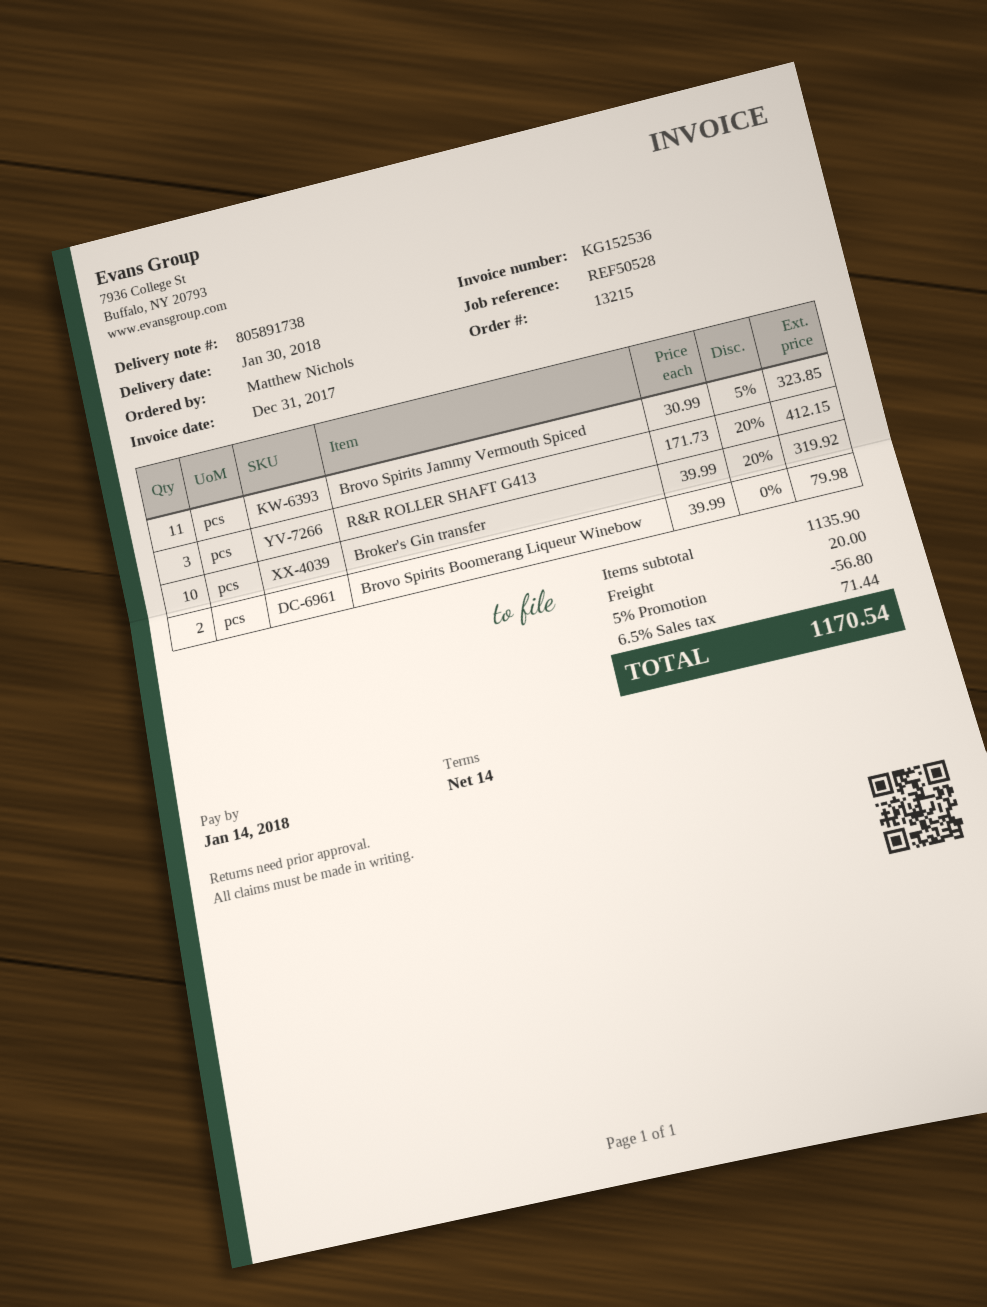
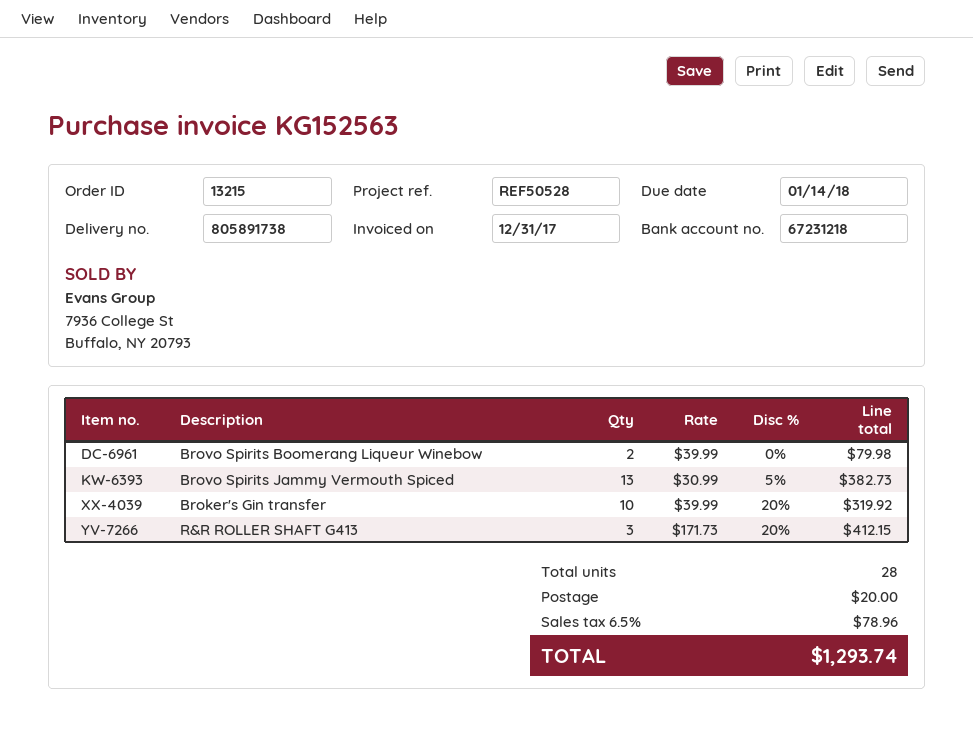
invoice number: KG152536 -> KG152563
Brovo Spirits Jammy Vermouth Spiced: 11 x 30.99 - 5% = 323.85 -> 13 x 30.99 - 5% = 382.73
discount: 5% = 56.80 -> none
tax: 6.5% = 71.44 -> 6.5% = 78.96
total: 1170.54 -> 1293.74

